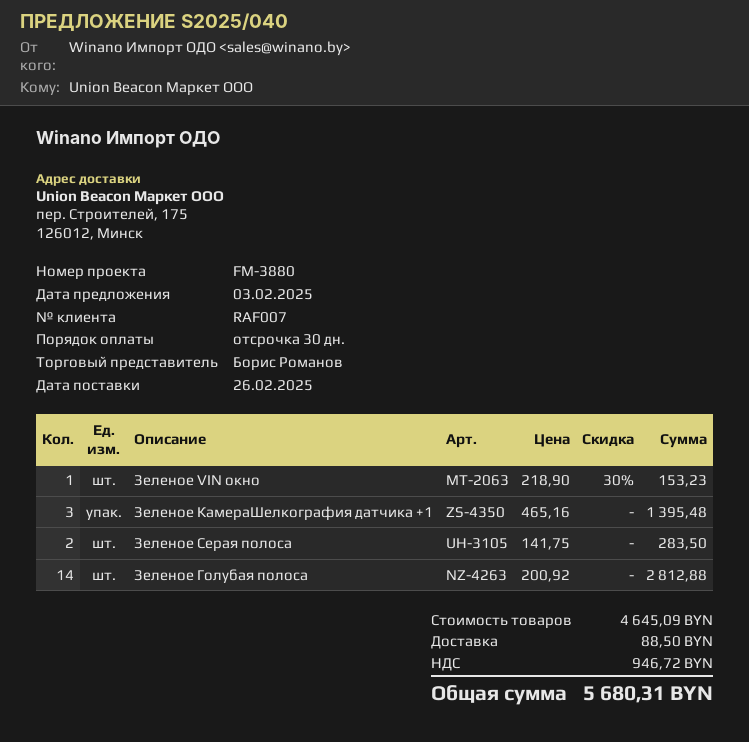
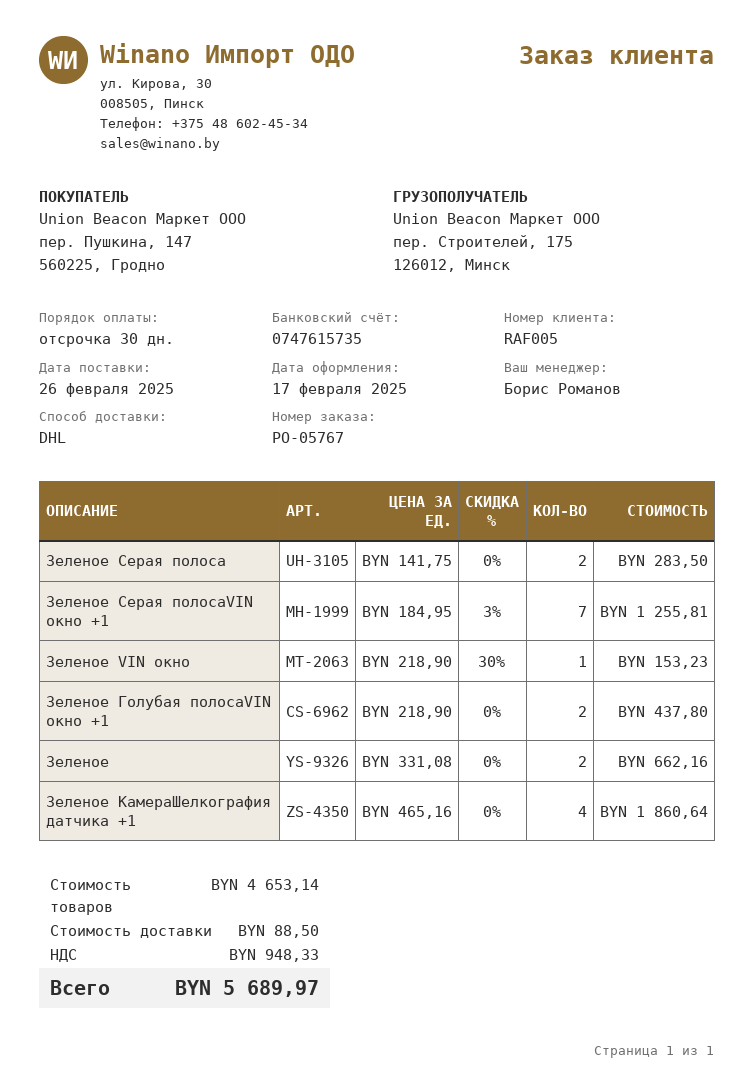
customer number: RAF007 -> RAF005
Зеленое КамераШелкография датчика +1: 3 x 465.16 = 1395.48 -> 4 x 465.16 = 1860.64
Зеленое Голубая полоса: 14 x 200.92 = 2812.88 -> none
Зеленое Серая полосаVIN окно +1: none -> 7 x 184.95 - 3% = 1255.81
Зеленое Голубая полосаVIN окно +1: none -> 2 x 218.90 = 437.80
Зеленое: none -> 2 x 331.08 = 662.16
subtotal: 4645.09 -> 4653.14
tax: 946.72 -> 948.33
total: 5680.31 -> 5689.97

